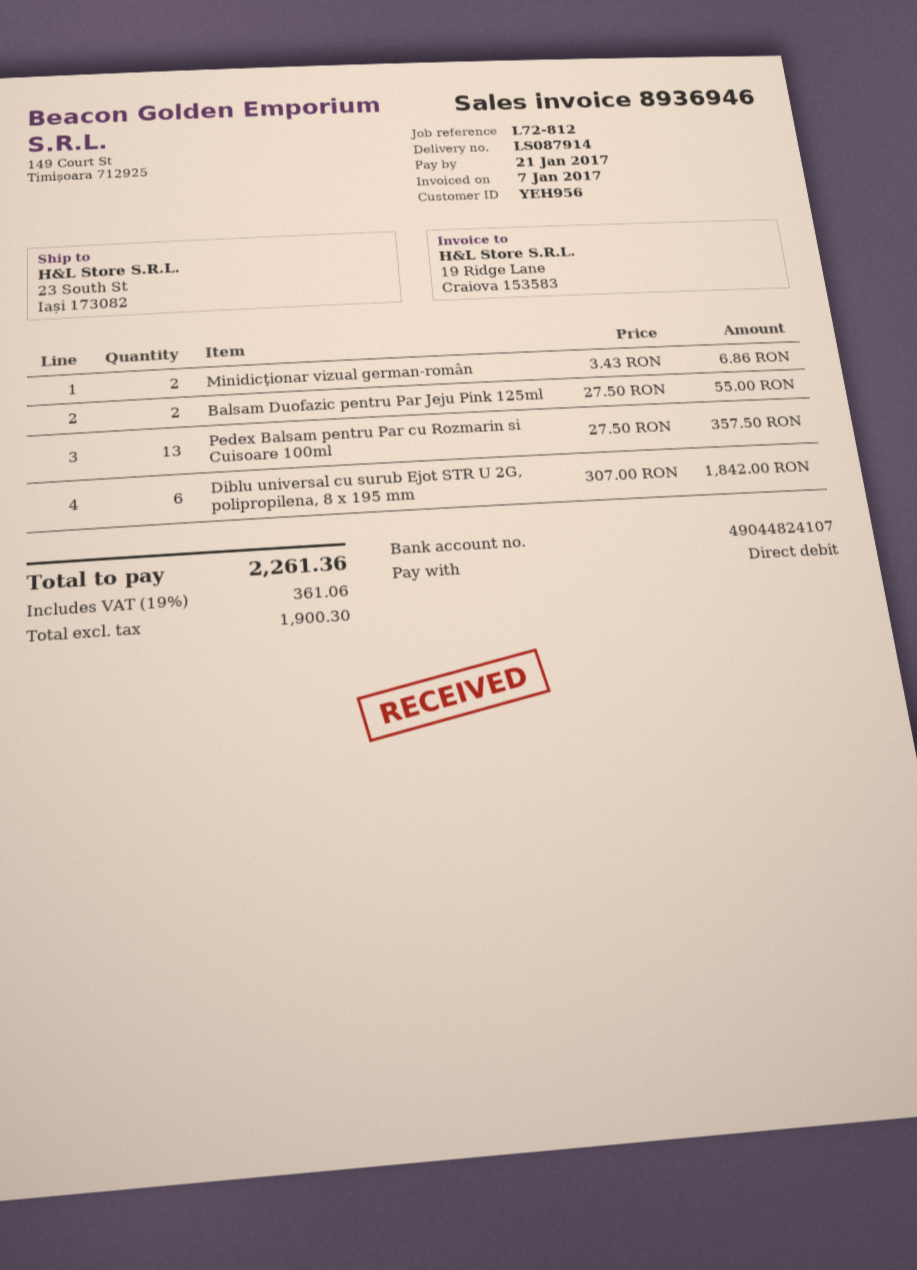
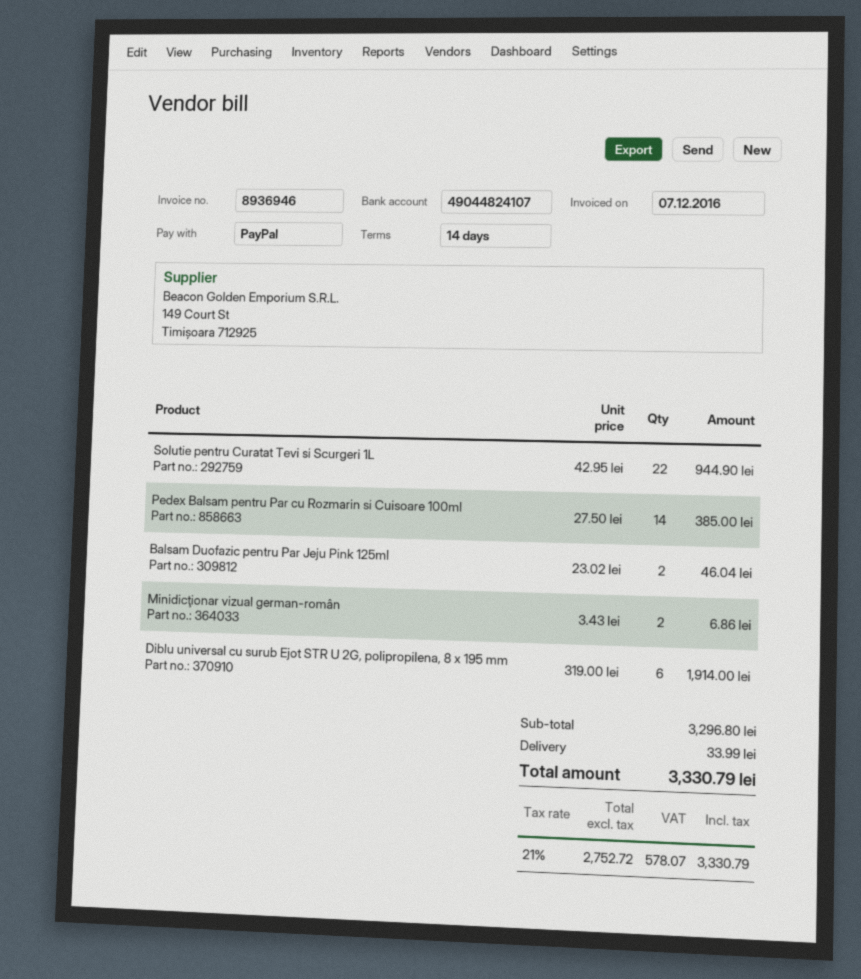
invoice date: 2017-01-07 -> 2016-12-07
payment method: direct debit -> PayPal
Balsam Duofazic pentru Par Jeju Pink 125ml: 2 x 27.50 = 55.00 -> 2 x 23.02 = 46.04
Pedex Balsam pentru Par cu Rozmarin si Cuisoare 100ml: 13 x 27.50 = 357.50 -> 14 x 27.50 = 385.00
Diblu universal cu surub Ejot STR U 2G, polipropilena, 8 x 195 mm: 6 x 307.00 = 1842.00 -> 6 x 319.00 = 1914.00
Solutie pentru Curatat Tevi si Scurgeri 1L: none -> 22 x 42.95 = 944.90
shipping: none -> 33.99
net: 1900.30 -> 2752.72
tax: 19% = 361.06 -> 21% = 578.07
total: 2261.36 -> 3330.79

